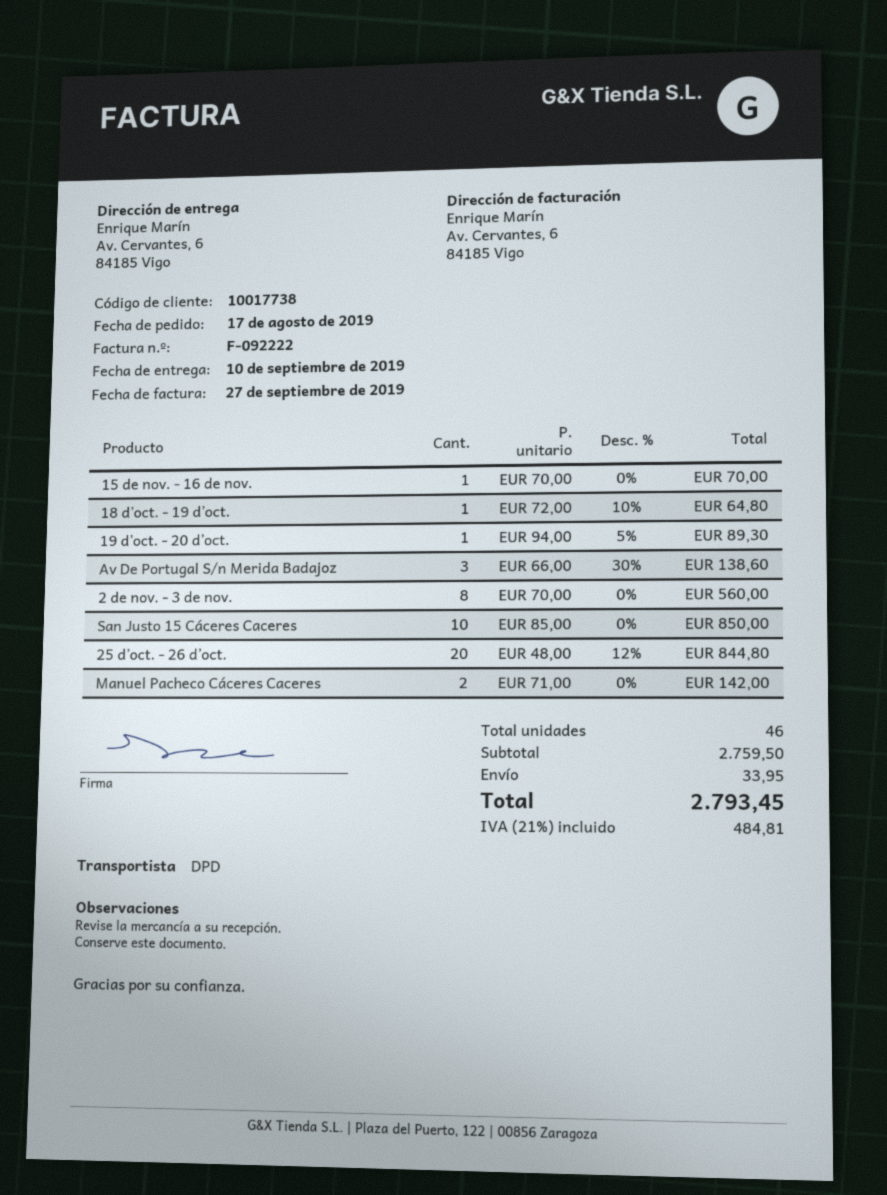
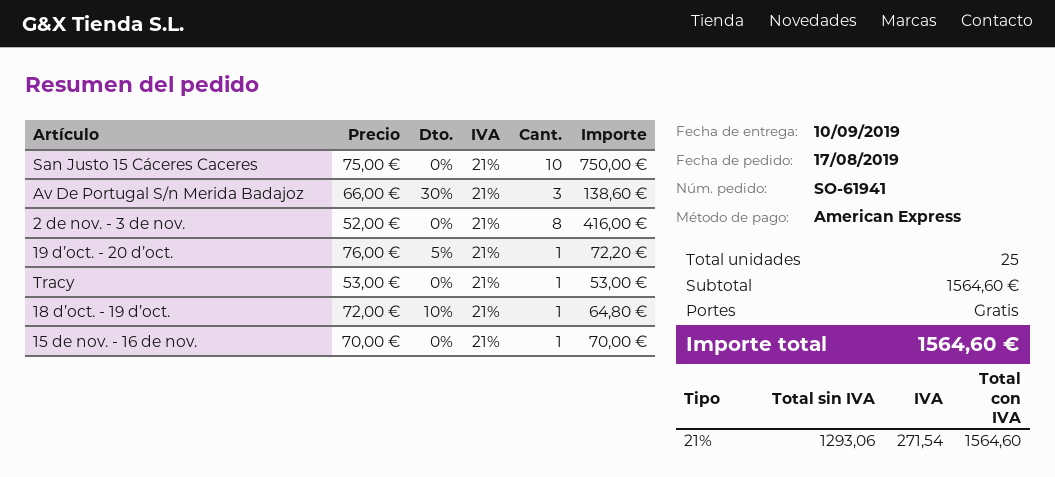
19 d’oct. - 20 d’oct.: 1 x 94.00 - 5% = 89.30 -> 1 x 76.00 - 5% = 72.20
2 de nov. - 3 de nov.: 8 x 70.00 = 560.00 -> 8 x 52.00 = 416.00
San Justo 15 Cáceres Caceres: 10 x 85.00 = 850.00 -> 10 x 75.00 = 750.00
25 d’oct. - 26 d’oct.: 20 x 48.00 - 12% = 844.80 -> none
Manuel Pacheco Cáceres Caceres: 2 x 71.00 = 142.00 -> none
Tracy: none -> 1 x 53.00 = 53.00
total quantity: 46 -> 25
subtotal: 2759.50 -> 1564.60
shipping: 33.95 -> 0.00
tax: 21% = 484.81 -> 21% = 271.54
total: 2793.45 -> 1564.60

